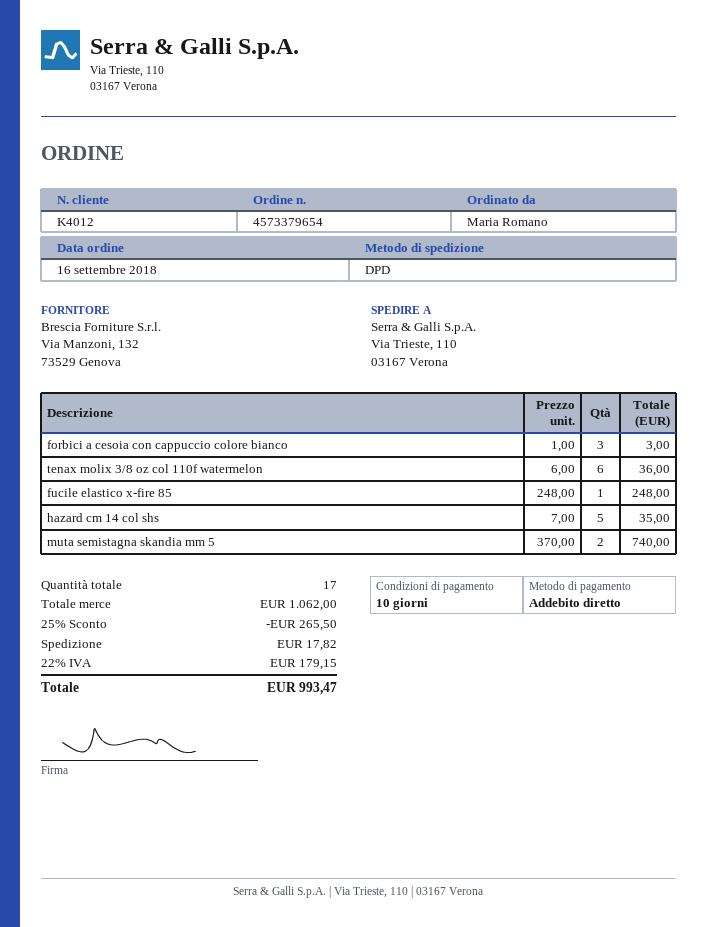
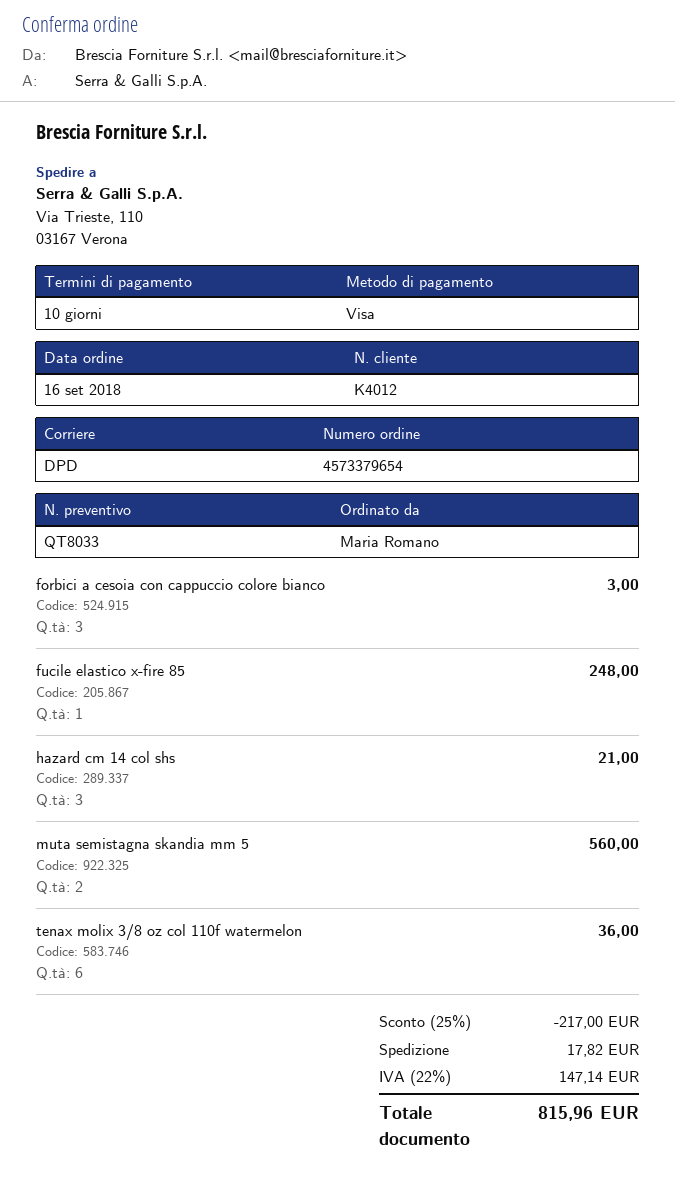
payment method: direct debit -> Visa
hazard cm 14 col shs: 5 for 35.00 -> 3 for 21.00
muta semistagna skandia mm 5: 2 for 740.00 -> 2 for 560.00
discount: 25% = 265.50 -> 25% = 217.00
tax: 22% = 179.15 -> 22% = 147.14
total: 993.47 -> 815.96

